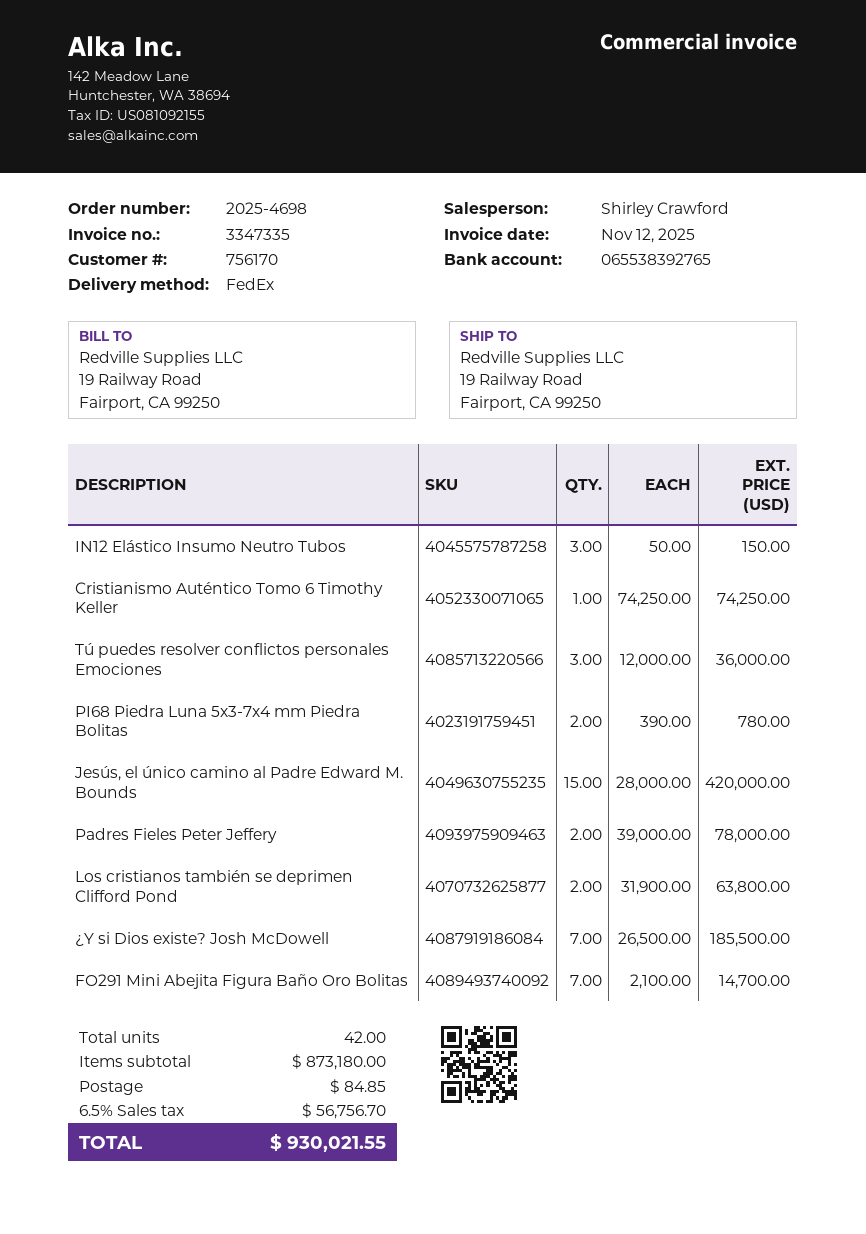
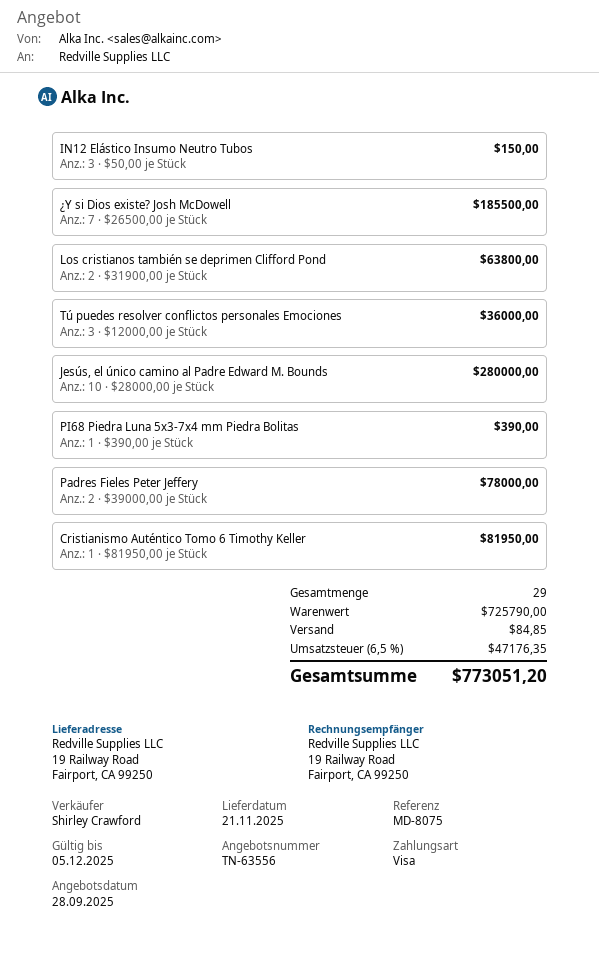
Cristianismo Auténtico Tomo 6 Timothy Keller: 1 x 74250.00 = 74250.00 -> 1 x 81950.00 = 81950.00
PI68 Piedra Luna 5x3-7x4 mm Piedra Bolitas: 2 x 390.00 = 780.00 -> 1 x 390.00 = 390.00
Jesús, el único camino al Padre Edward M. Bounds: 15 x 28000.00 = 420000.00 -> 10 x 28000.00 = 280000.00
FO291 Mini Abejita Figura Baño Oro Bolitas: 7 x 2100.00 = 14700.00 -> none
total quantity: 42 -> 29
subtotal: 873180.00 -> 725790.00
tax: 6.5% = 56756.70 -> 6.5% = 47176.35
total: 930021.55 -> 773051.20

